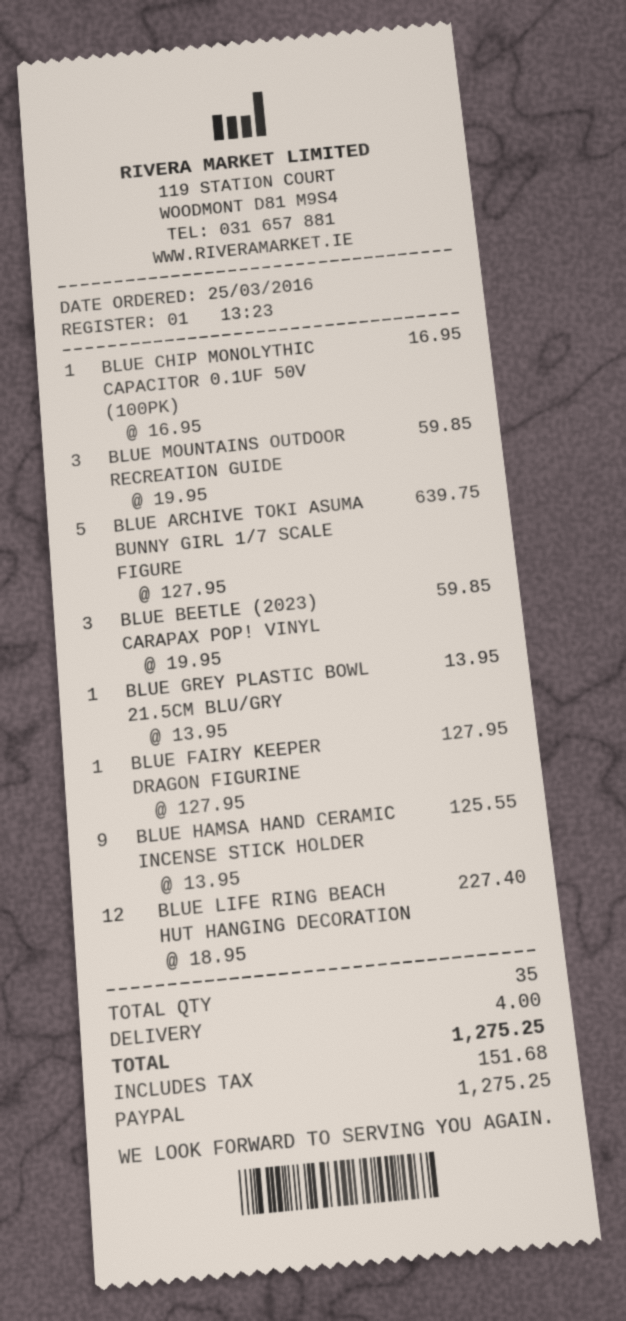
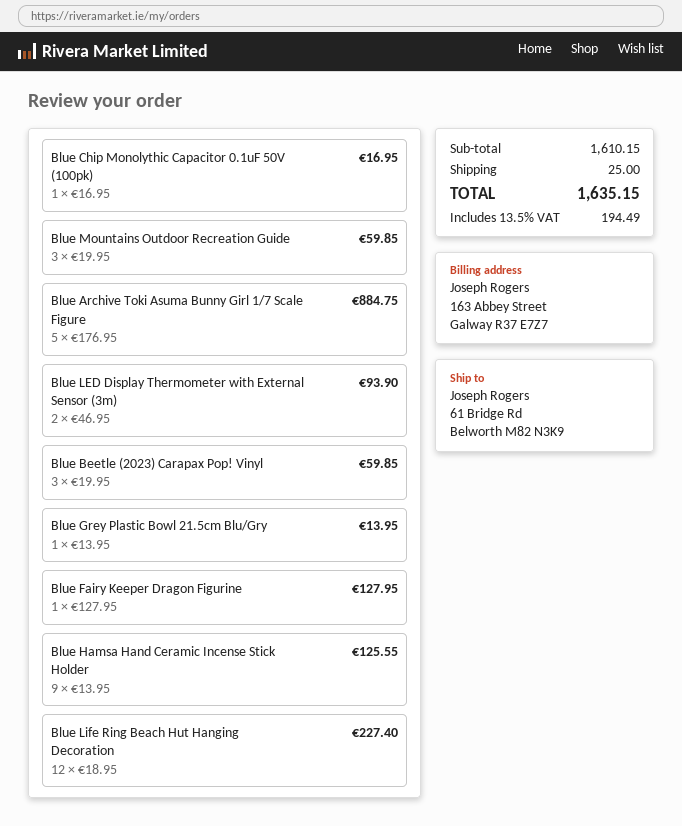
BLUE ARCHIVE TOKI ASUMA BUNNY GIRL 1/7 SCALE FIGURE: 5 x 127.95 = 639.75 -> 5 x 176.95 = 884.75
Blue LED Display Thermometer with External Sensor (3m): none -> 2 x 46.95 = 93.90
shipping: 4.00 -> 25.00
tax: 151.68 -> 194.49
total: 1275.25 -> 1635.15

